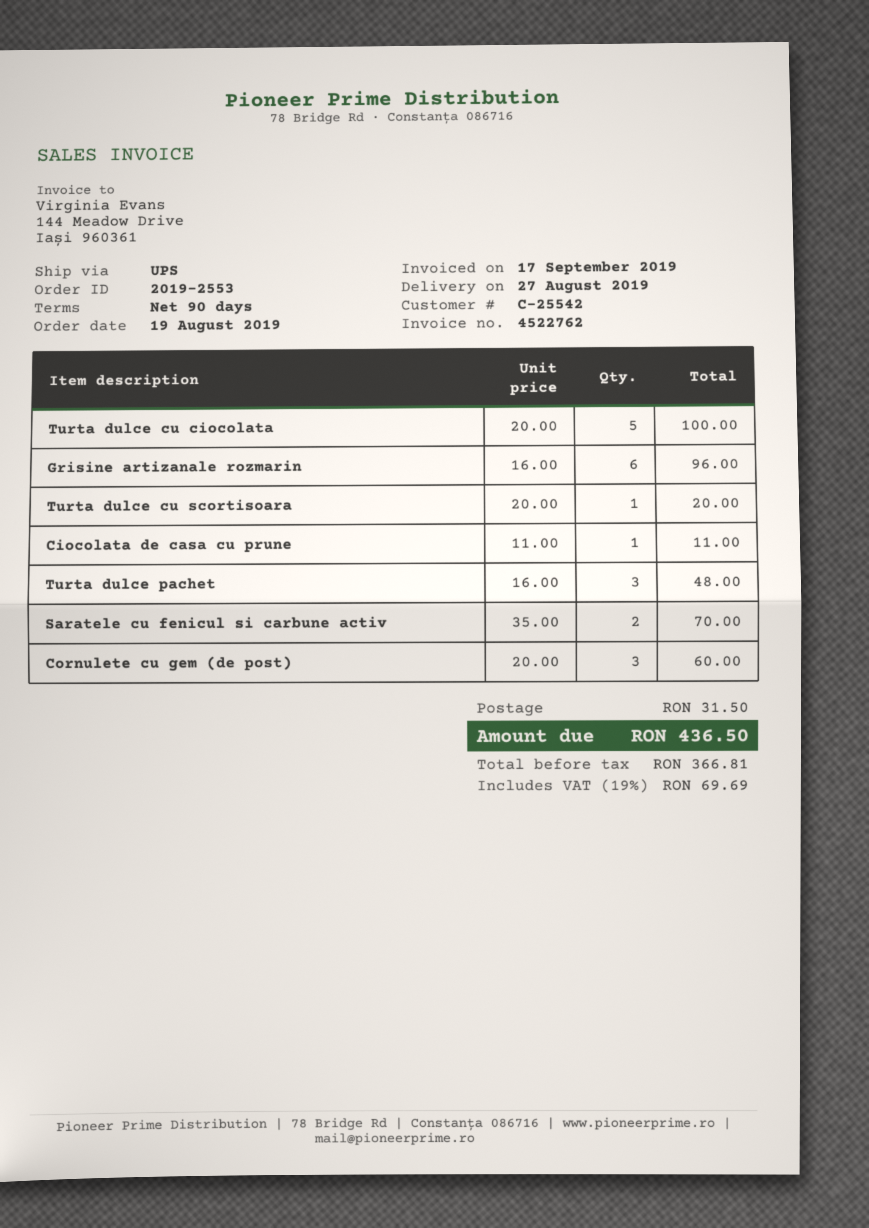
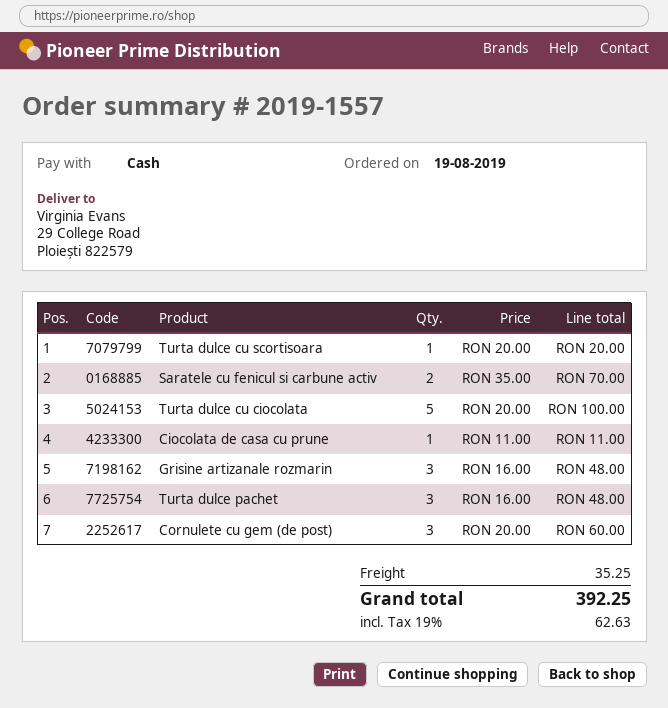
order number: 2019-2553 -> 2019-1557
Grisine artizanale rozmarin: 6 x 16.00 = 96.00 -> 3 x 16.00 = 48.00
shipping: 31.50 -> 35.25
tax: 19% = 69.69 -> 19% = 62.63
total: 436.50 -> 392.25

